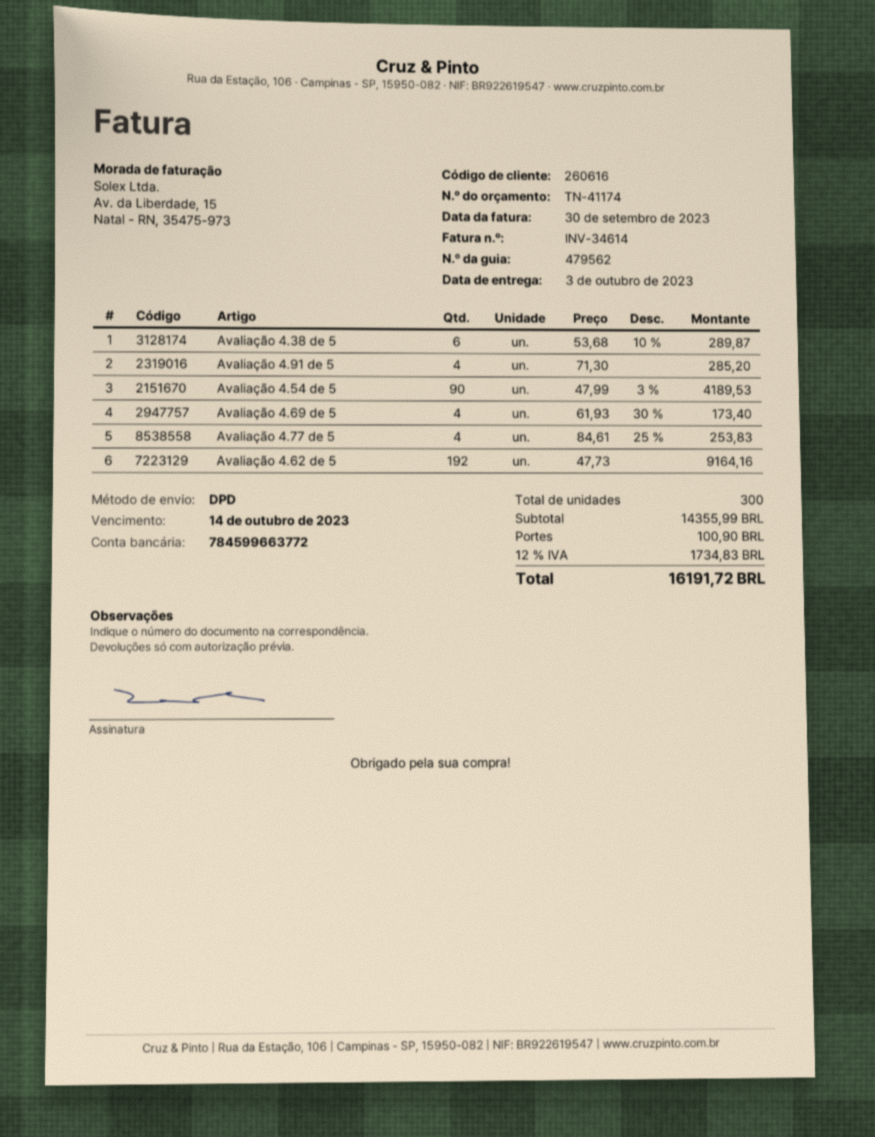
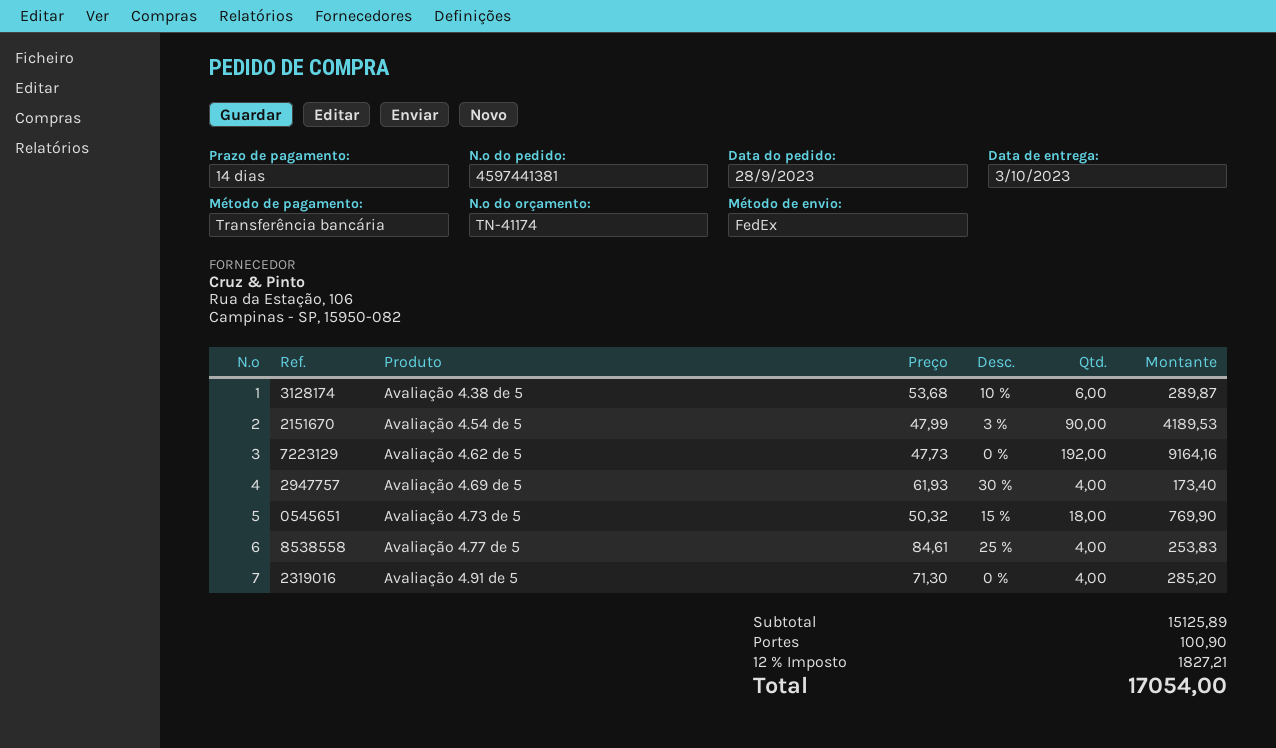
shipping method: DPD -> FedEx
Avaliação 4.73 de 5: none -> 18 x 50.32 - 15% = 769.90
subtotal: 14355.99 -> 15125.89
tax: 12% = 1734.83 -> 12% = 1827.21
total: 16191.72 -> 17054.00

